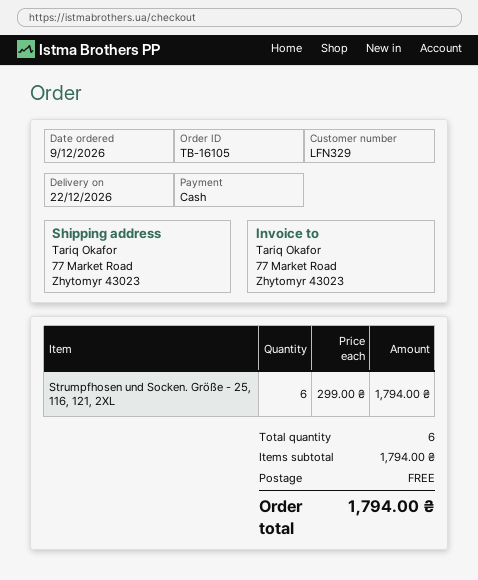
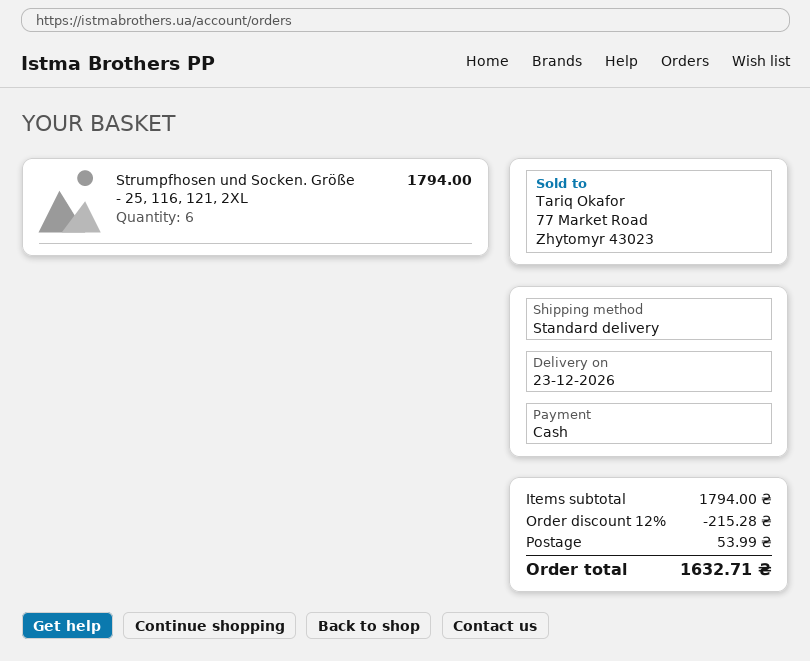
delivery date: 2026-12-22 -> 2026-12-23
discount: none -> 12% = 215.28
shipping: 0.00 -> 53.99
total: 1794.00 -> 1632.71

